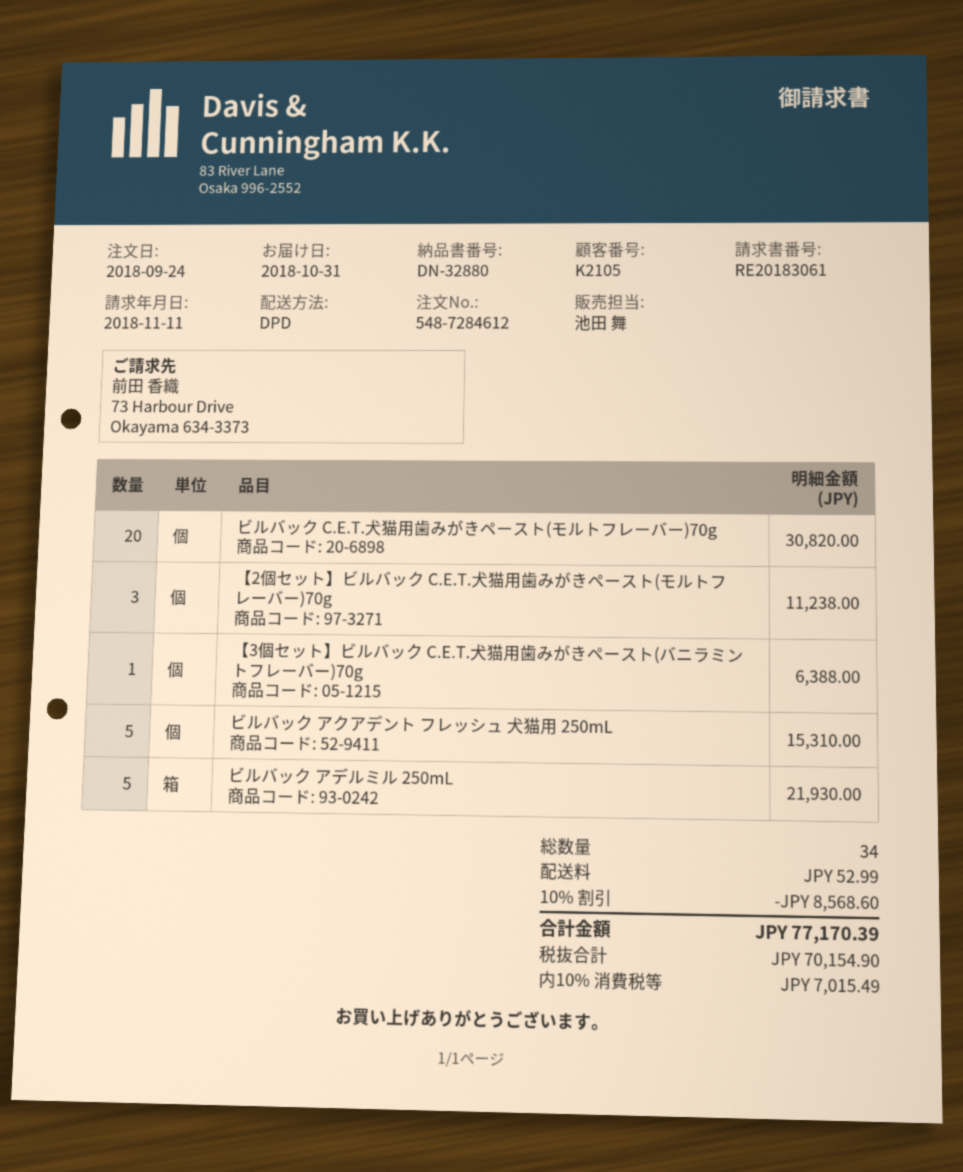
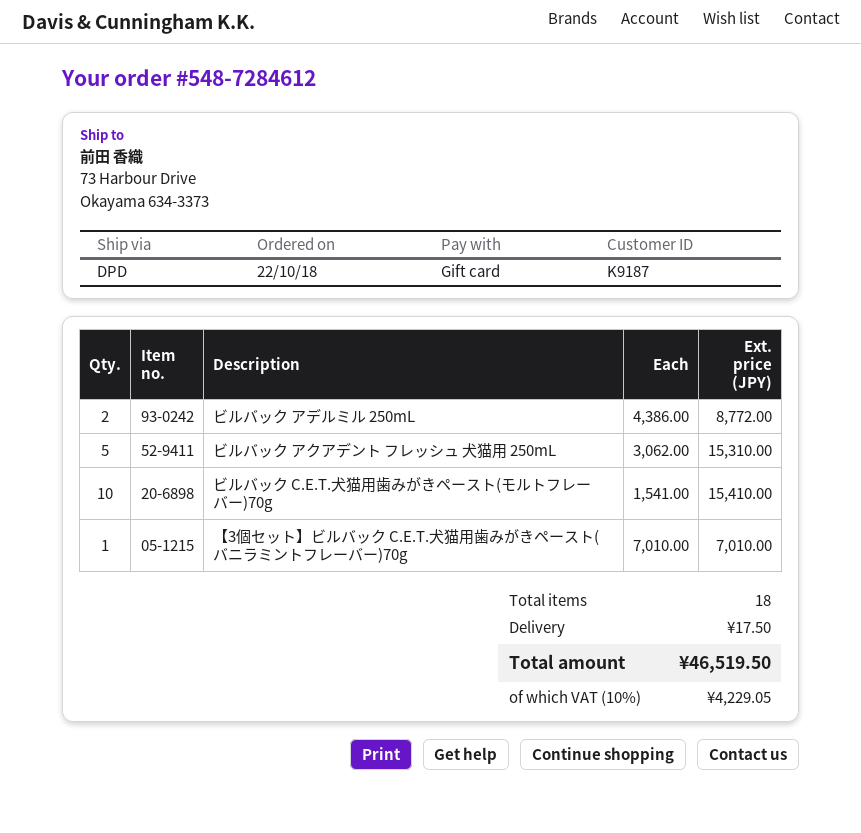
order date: 2018-09-24 -> 2018-10-22
customer number: K2105 -> K9187
ビルバック C.E.T.犬猫用歯みがきペースト(モルトフレーバー)70g: 20 for 30820.00 -> 10 for 15410.00
【2個セット】ビルバック C.E.T.犬猫用歯みがきペースト(モルトフレーバー)70g: 3 for 11238.00 -> none
【3個セット】ビルバック C.E.T.犬猫用歯みがきペースト(バニラミントフレーバー)70g: 1 for 6388.00 -> 1 for 7010.00
ビルバック アデルミル 250mL: 5 for 21930.00 -> 2 for 8772.00
total quantity: 34 -> 18
discount: 10% = 8568.60 -> none
shipping: 52.99 -> 17.50
tax: 10% = 7015.49 -> 10% = 4229.05
total: 77170.39 -> 46519.50

